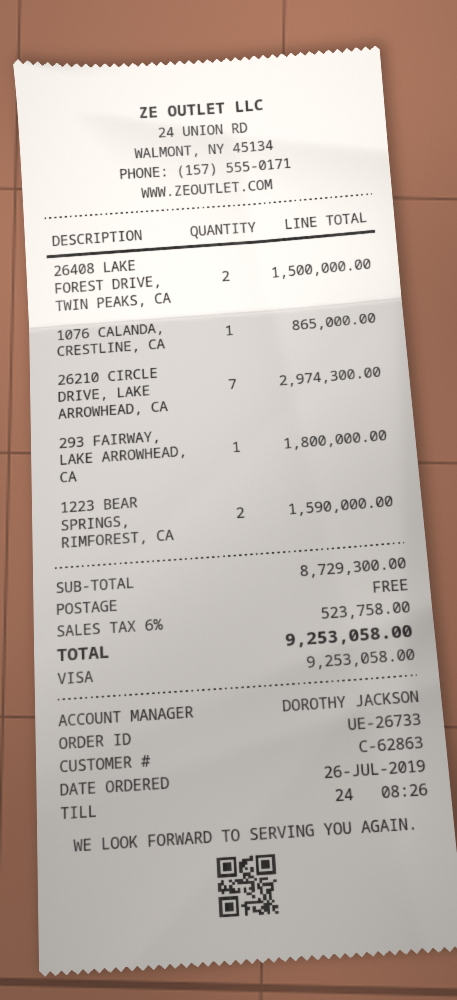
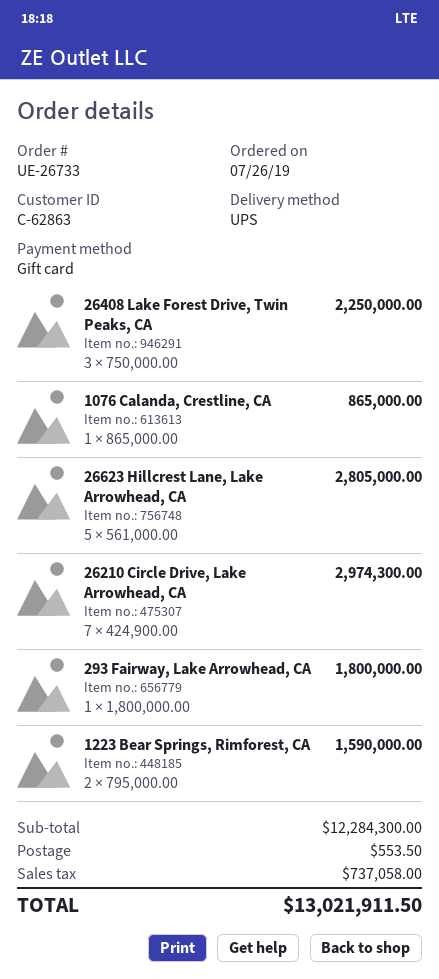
payment method: Visa -> gift card
26408 LAKE FOREST DRIVE, TWIN PEAKS, CA: 2 for 1500000.00 -> 3 for 2250000.00
26623 Hillcrest Lane, Lake Arrowhead, CA: none -> 5 for 2805000.00
subtotal: 8729300.00 -> 12284300.00
shipping: 0.00 -> 553.50
tax: 523758.00 -> 737058.00
total: 9253058.00 -> 13021911.50

